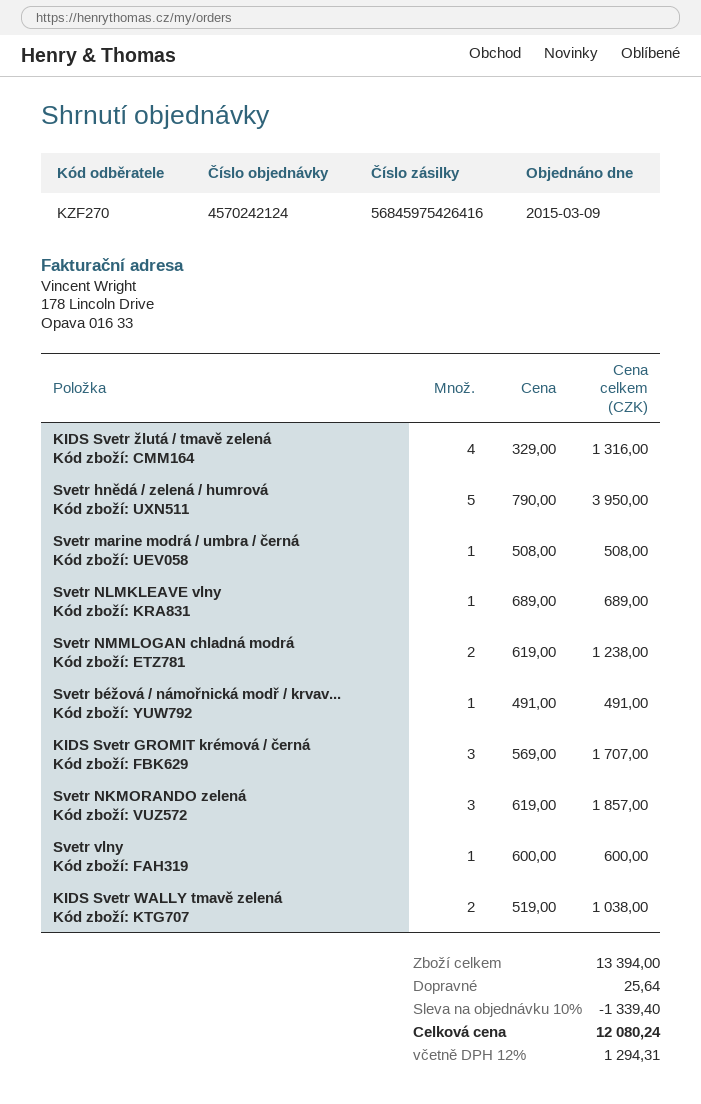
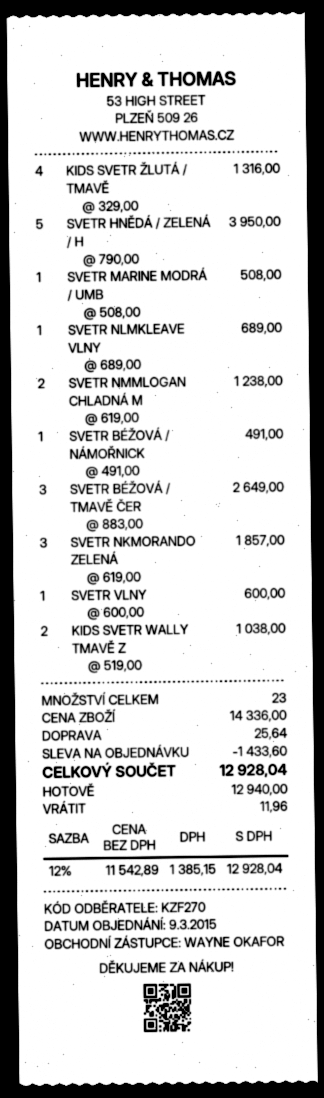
KIDS Svetr GROMIT krémová / černá: 3 x 569.00 = 1707.00 -> none
SVETR BÉŽOVÁ / TMAVĚ ČER: none -> 3 x 883.00 = 2649.00
subtotal: 13394.00 -> 14336.00
discount: 1339.40 -> 1433.60
tax: 12% = 1294.31 -> 12% = 1385.15
total: 12080.24 -> 12928.04

